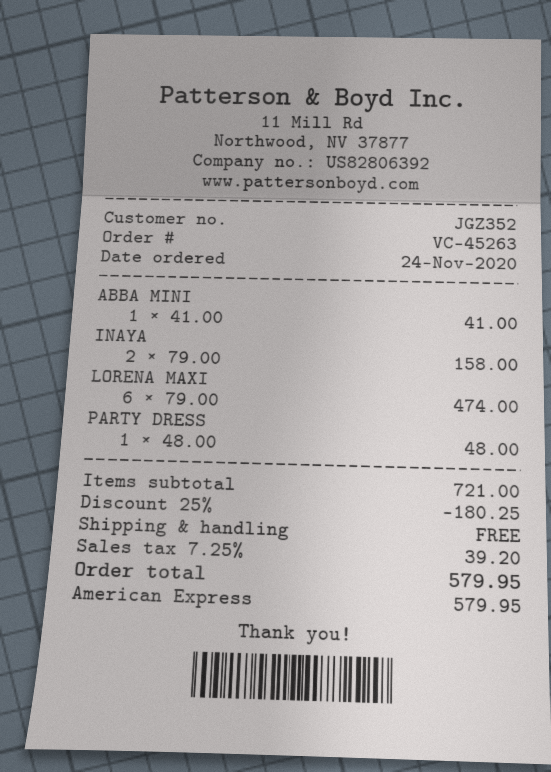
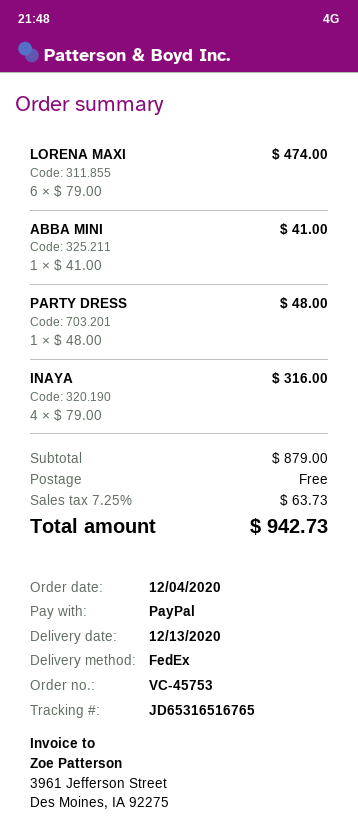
order number: VC-45263 -> VC-45753
order date: 2020-11-24 -> 2020-12-04
payment method: American Express -> PayPal
INAYA: 2 x 79.00 = 158.00 -> 4 x 79.00 = 316.00
subtotal: 721.00 -> 879.00
discount: 25% = 180.25 -> none
tax: 7.25% = 39.20 -> 7.25% = 63.73
total: 579.95 -> 942.73

